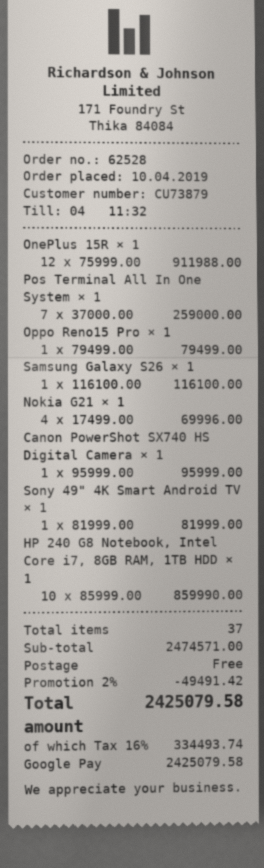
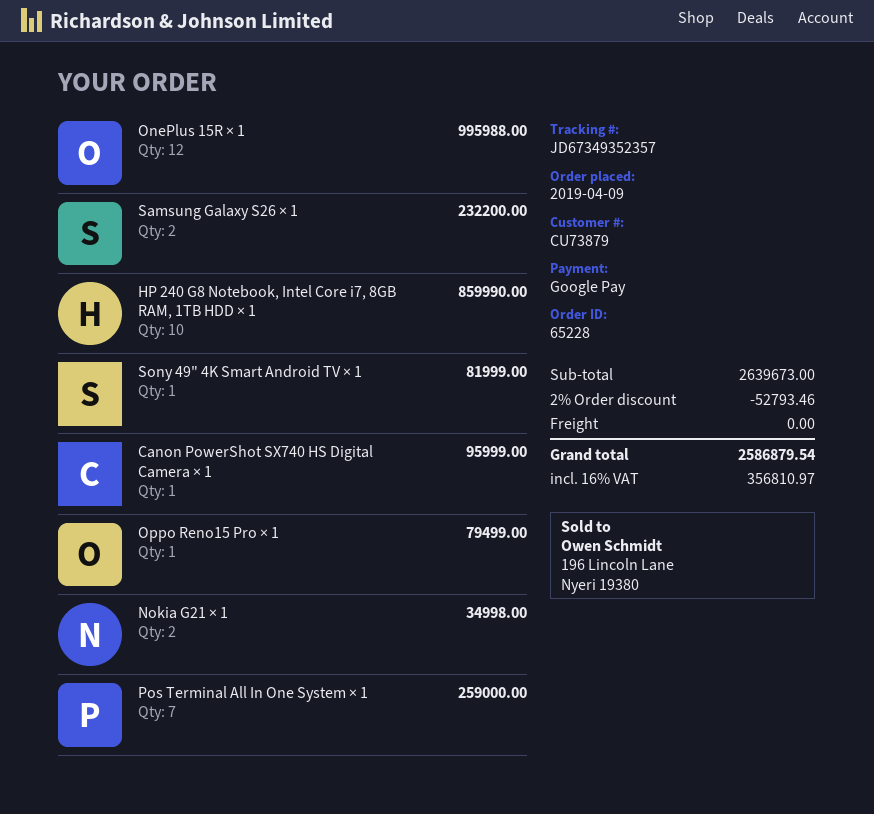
order number: 62528 -> 65228
order date: 2019-04-10 -> 2019-04-09
OnePlus 15R × 1: 12 for 911988.00 -> 12 for 995988.00
Samsung Galaxy S26 × 1: 1 for 116100.00 -> 2 for 232200.00
Nokia G21 × 1: 4 for 69996.00 -> 2 for 34998.00
subtotal: 2474571.00 -> 2639673.00
discount: 2% = 49491.42 -> 2% = 52793.46
tax: 16% = 334493.74 -> 16% = 356810.97
total: 2425079.58 -> 2586879.54

